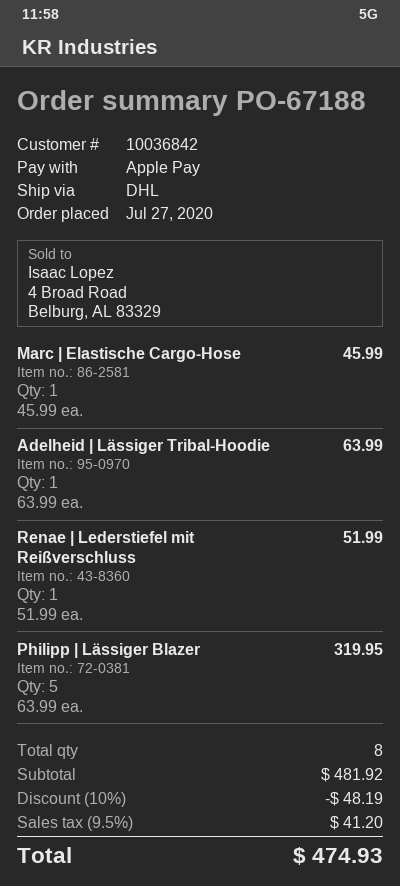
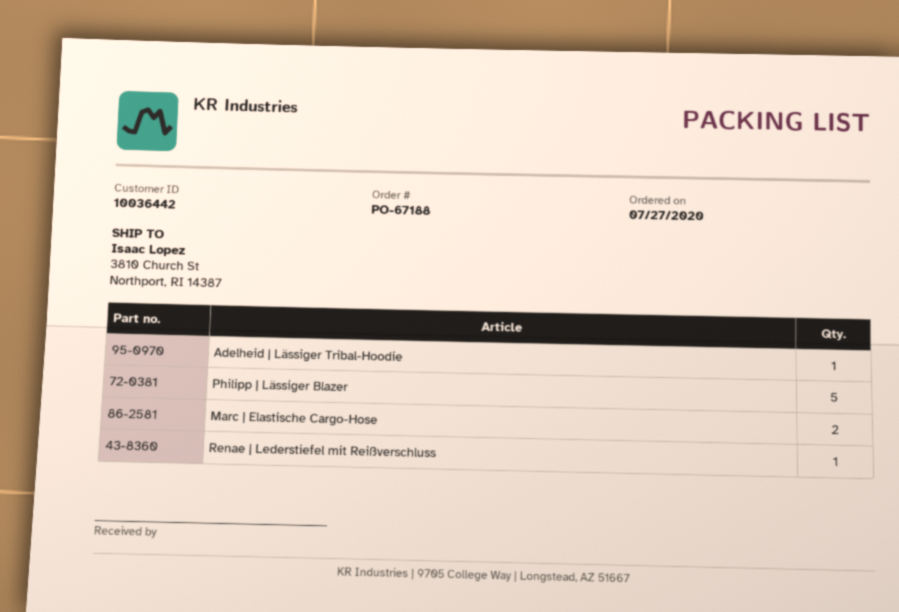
customer number: 10036842 -> 10036442
Marc | Elastische Cargo-Hose: 1 -> 2

